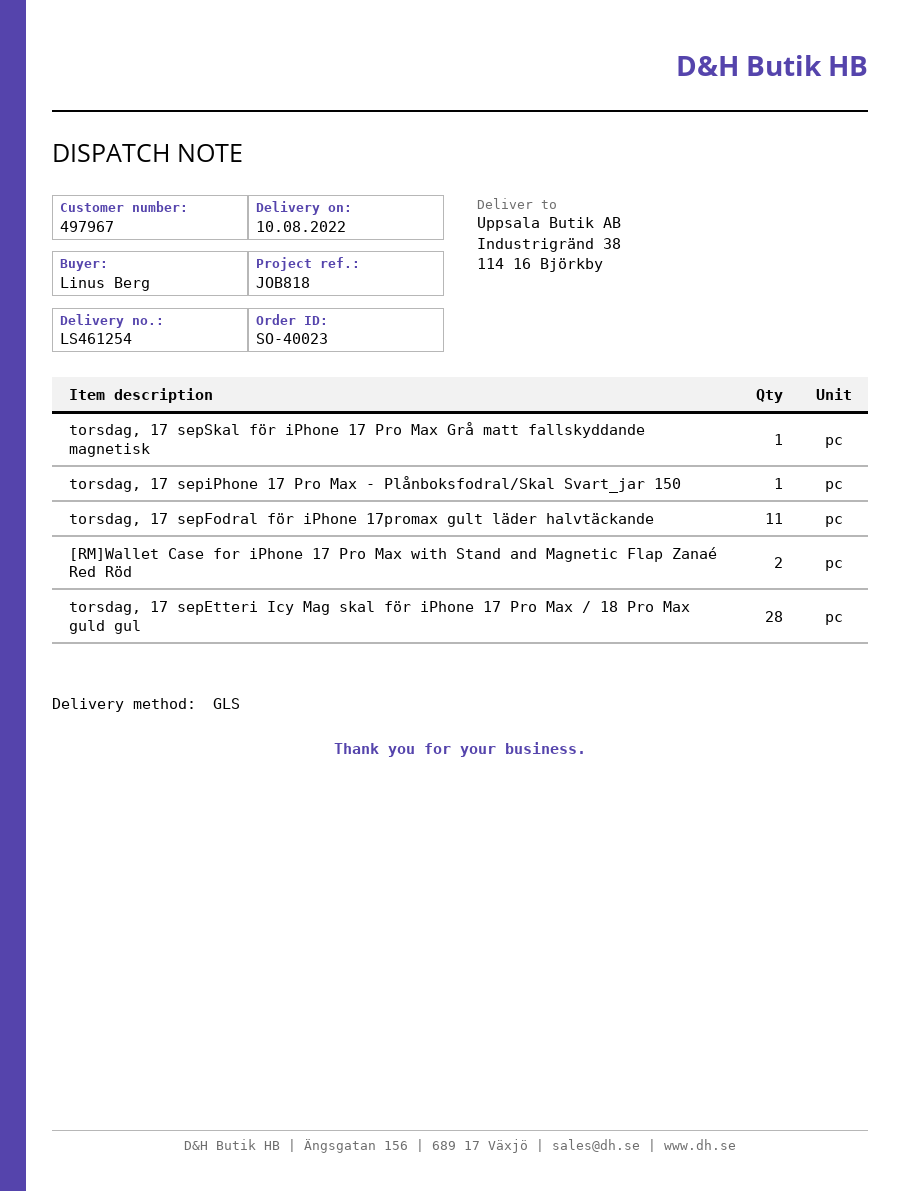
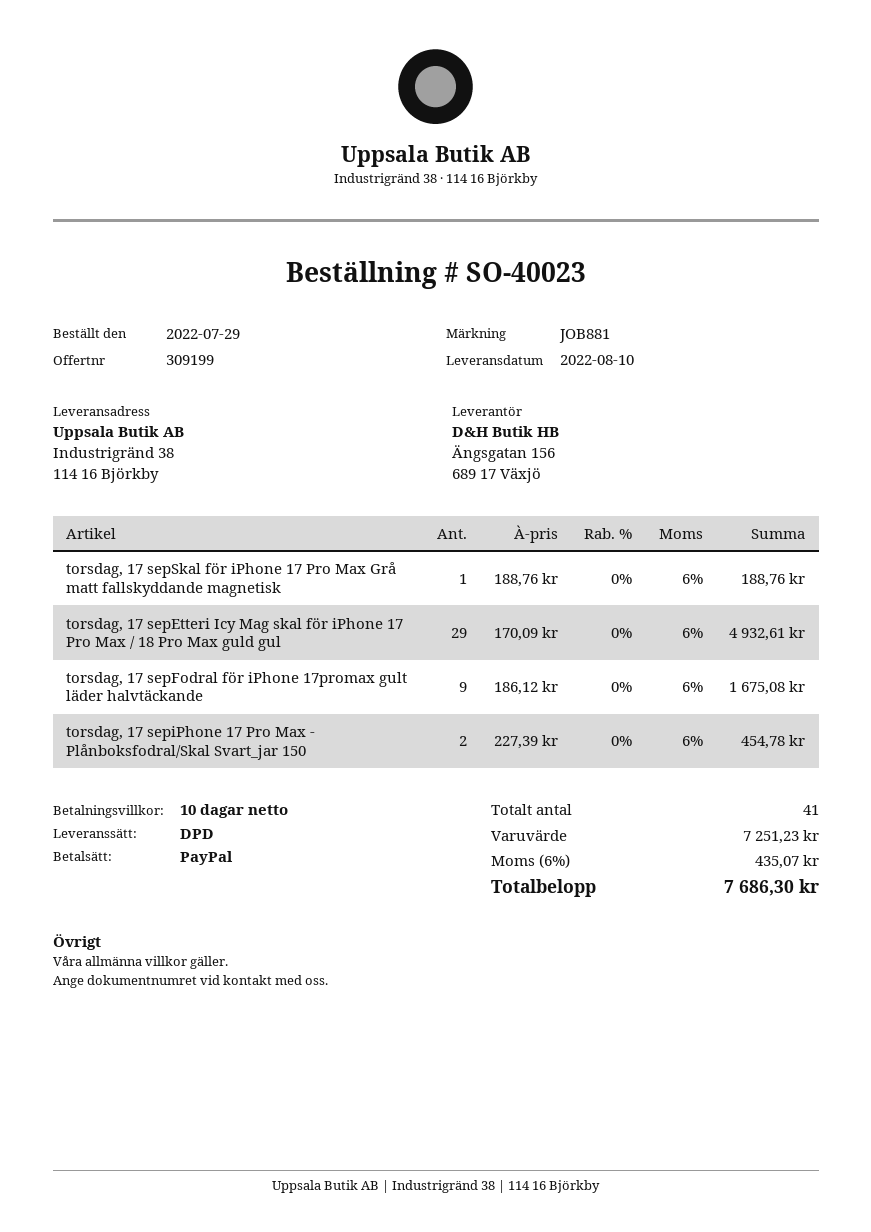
reference: JOB818 -> JOB881
shipping method: GLS -> DPD
torsdag, 17 sepiPhone 17 Pro Max - Plånboksfodral/Skal Svart_jar 150: 1 -> 2
torsdag, 17 sepFodral för iPhone 17promax gult läder halvtäckande: 11 -> 9
[RM]Wallet Case for iPhone 17 Pro Max with Stand and Magnetic Flap Zanaé Red Röd: 2 -> none
torsdag, 17 sepEtteri Icy Mag skal för iPhone 17 Pro Max / 18 Pro Max guld gul: 28 -> 29

